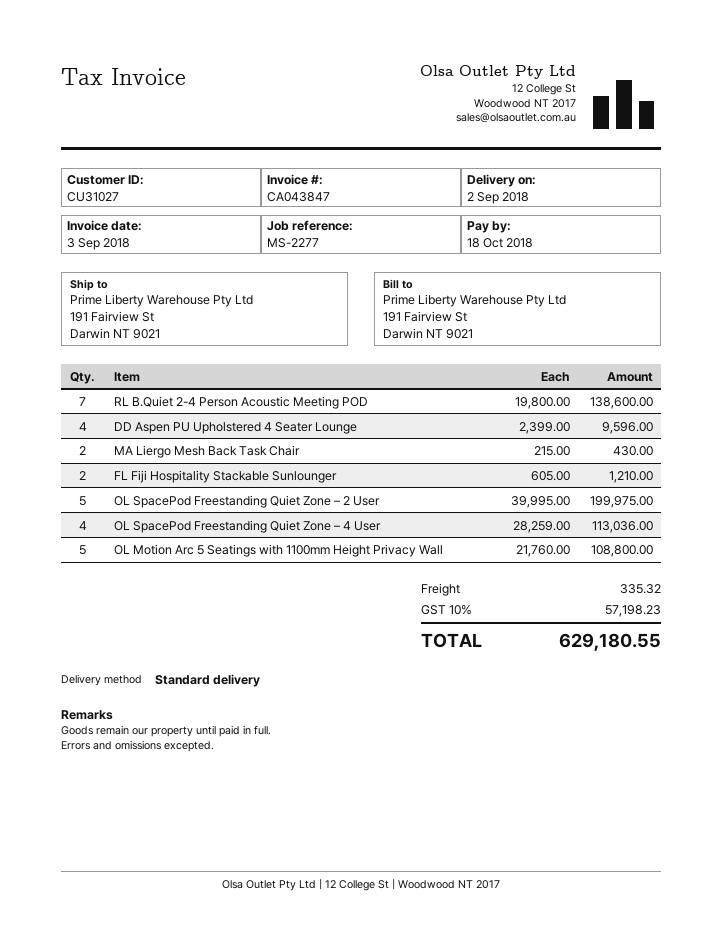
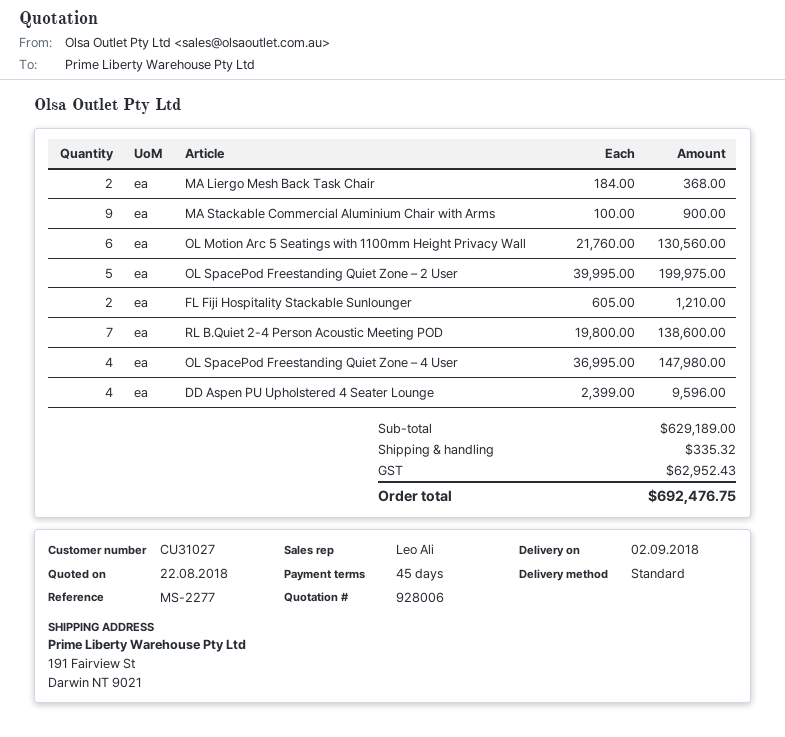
MA Liergo Mesh Back Task Chair: 2 x 215.00 = 430.00 -> 2 x 184.00 = 368.00
OL SpacePod Freestanding Quiet Zone – 4 User: 4 x 28259.00 = 113036.00 -> 4 x 36995.00 = 147980.00
OL Motion Arc 5 Seatings with 1100mm Height Privacy Wall: 5 x 21760.00 = 108800.00 -> 6 x 21760.00 = 130560.00
MA Stackable Commercial Aluminium Chair with Arms: none -> 9 x 100.00 = 900.00
tax: 57198.23 -> 62952.43
total: 629180.55 -> 692476.75

